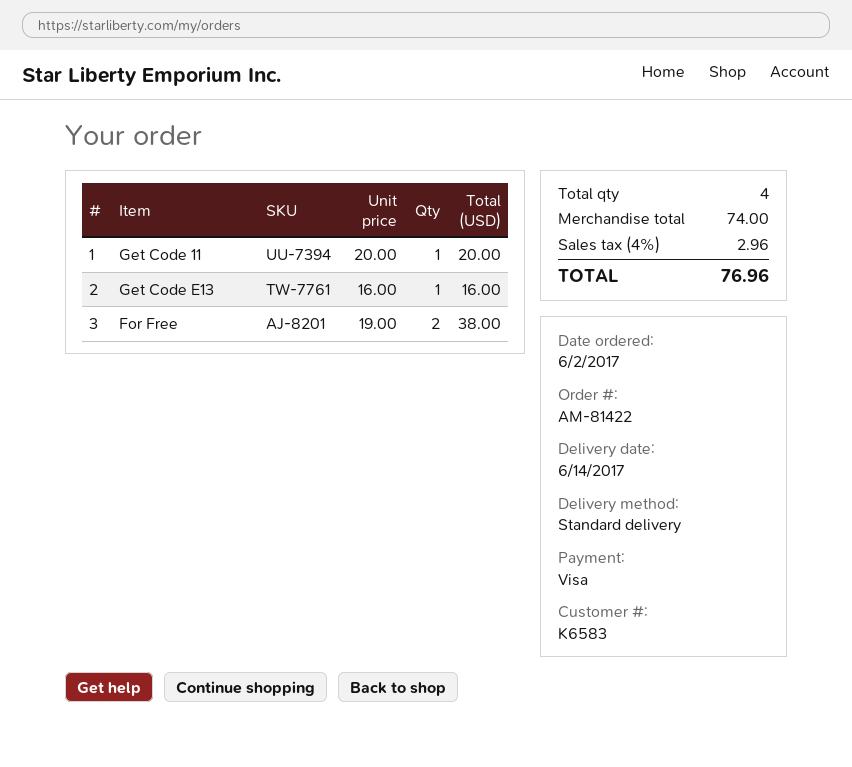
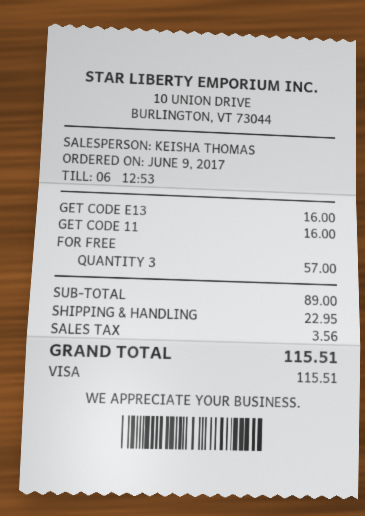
order date: 2017-06-02 -> 2017-06-09
Get Code 11: 1 for 20.00 -> 1 for 16.00
For Free: 2 for 38.00 -> 3 for 57.00
subtotal: 74.00 -> 89.00
shipping: none -> 22.95
tax: 2.96 -> 3.56
total: 76.96 -> 115.51

